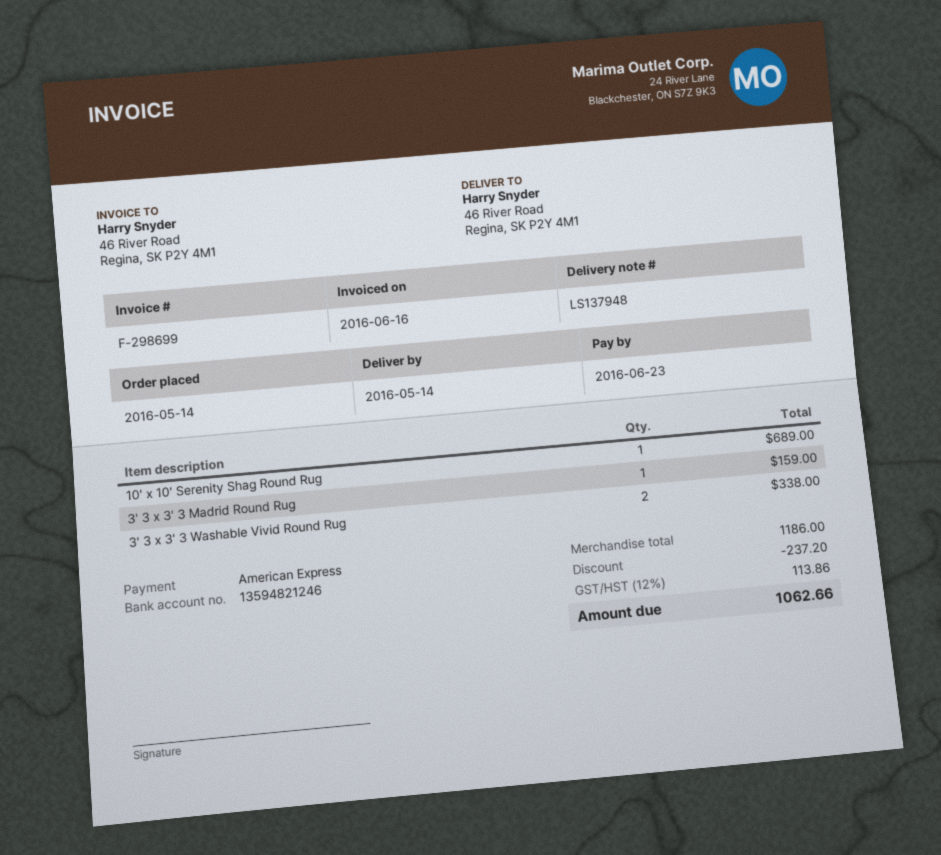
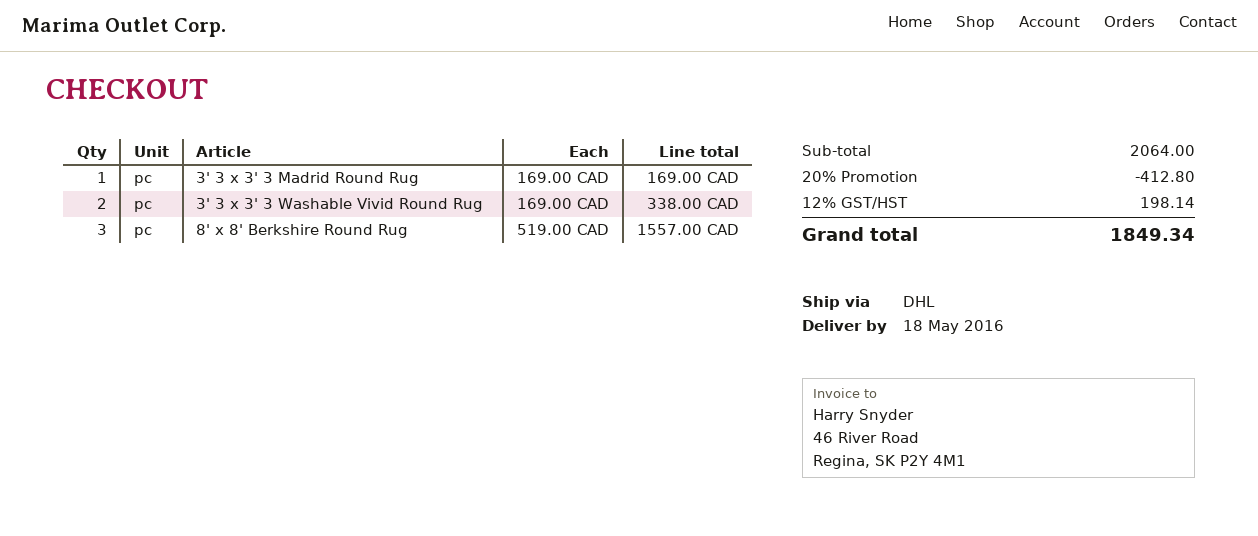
delivery date: 2016-05-14 -> 2016-05-18
10' x 10' Serenity Shag Round Rug: 1 for 689.00 -> none
3' 3 x 3' 3 Madrid Round Rug: 1 for 159.00 -> 1 for 169.00
8' x 8' Berkshire Round Rug: none -> 3 for 1557.00
subtotal: 1186.00 -> 2064.00
discount: 237.20 -> 412.80
tax: 12% = 113.86 -> 12% = 198.14
total: 1062.66 -> 1849.34

